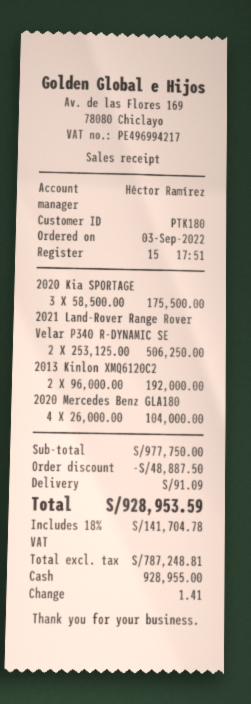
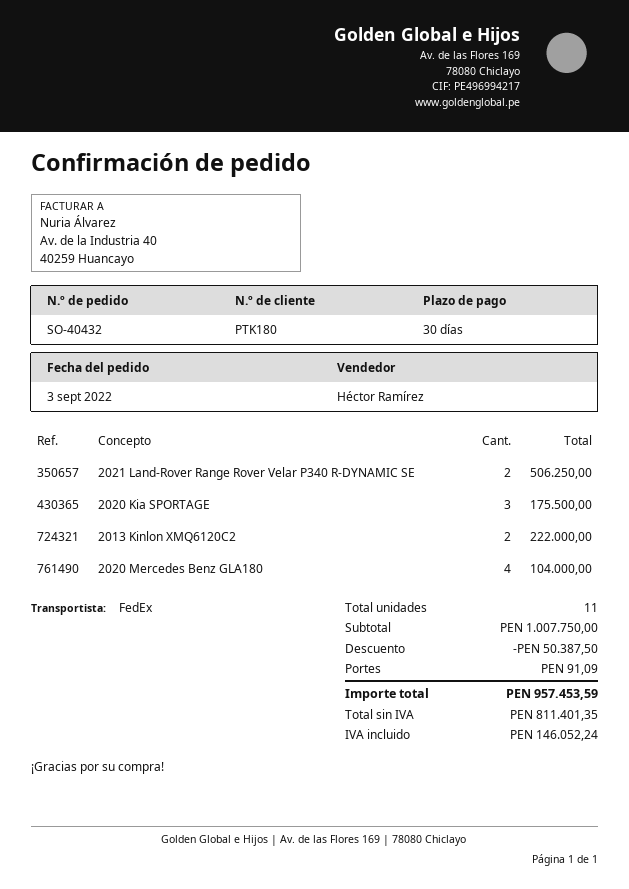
2013 Kinlon XMQ6120C2: 2 for 192000.00 -> 2 for 222000.00
subtotal: 977750.00 -> 1007750.00
discount: 48887.50 -> 50387.50
net: 787248.81 -> 811401.35
tax: 141704.78 -> 146052.24
total: 928953.59 -> 957453.59

